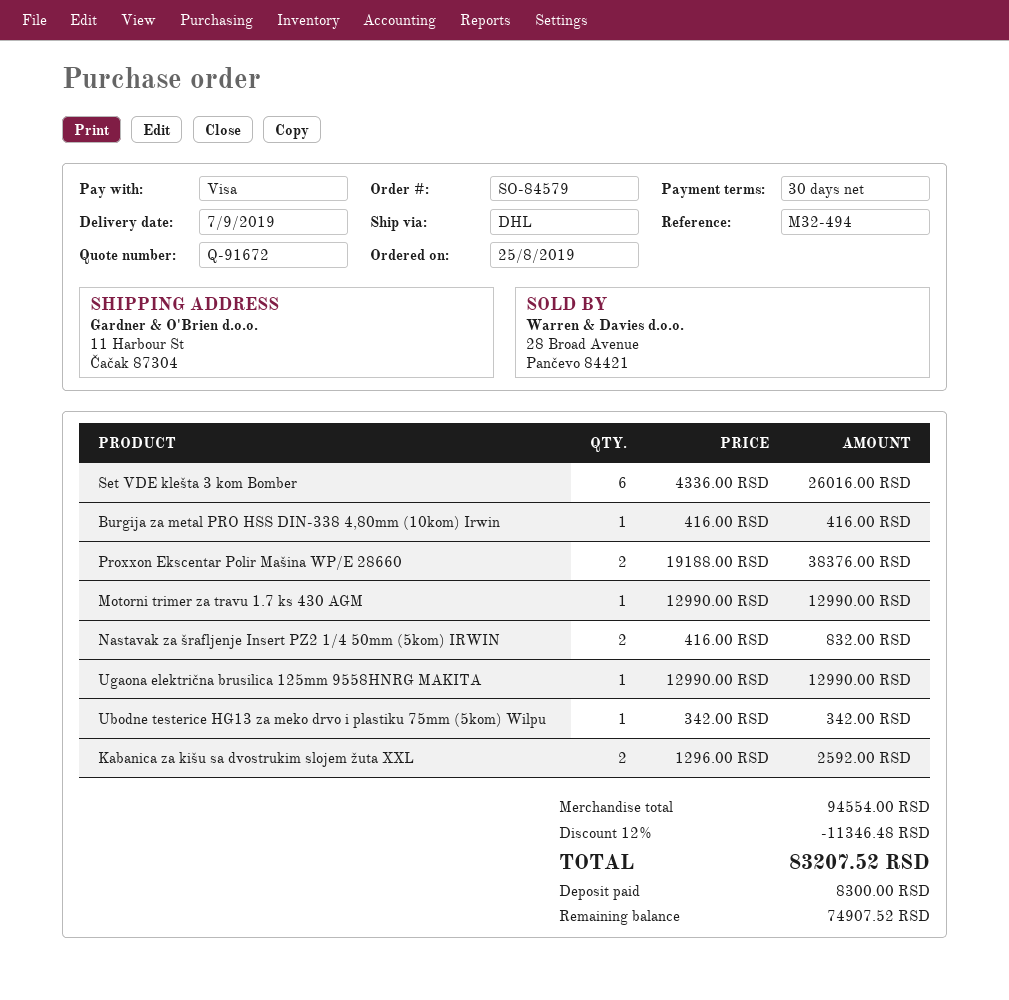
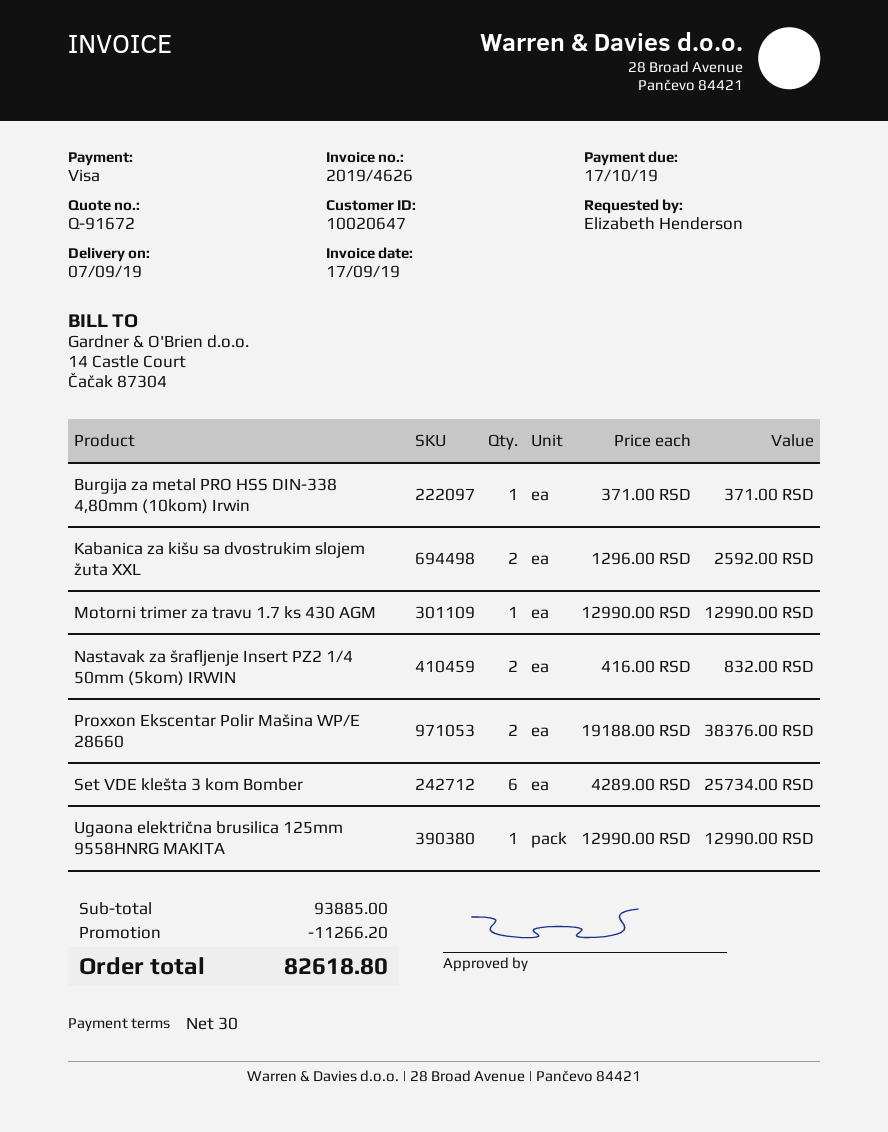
Set VDE klešta 3 kom Bomber: 6 x 4336.00 = 26016.00 -> 6 x 4289.00 = 25734.00
Burgija za metal PRO HSS DIN-338 4,80mm (10kom) Irwin: 1 x 416.00 = 416.00 -> 1 x 371.00 = 371.00
Ubodne testerice HG13 za meko drvo i plastiku 75mm (5kom) Wilpu: 1 x 342.00 = 342.00 -> none
subtotal: 94554.00 -> 93885.00
discount: 11346.48 -> 11266.20
total: 83207.52 -> 82618.80

